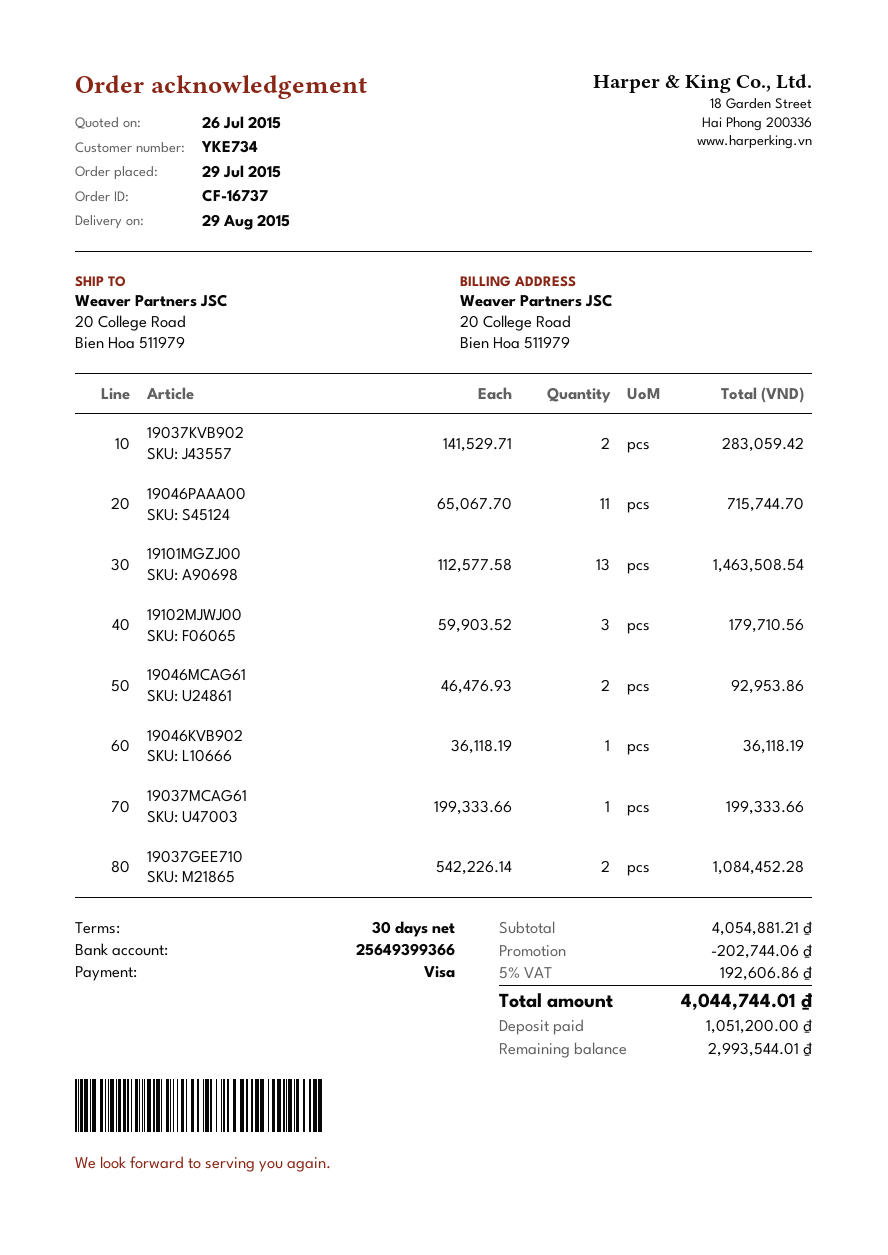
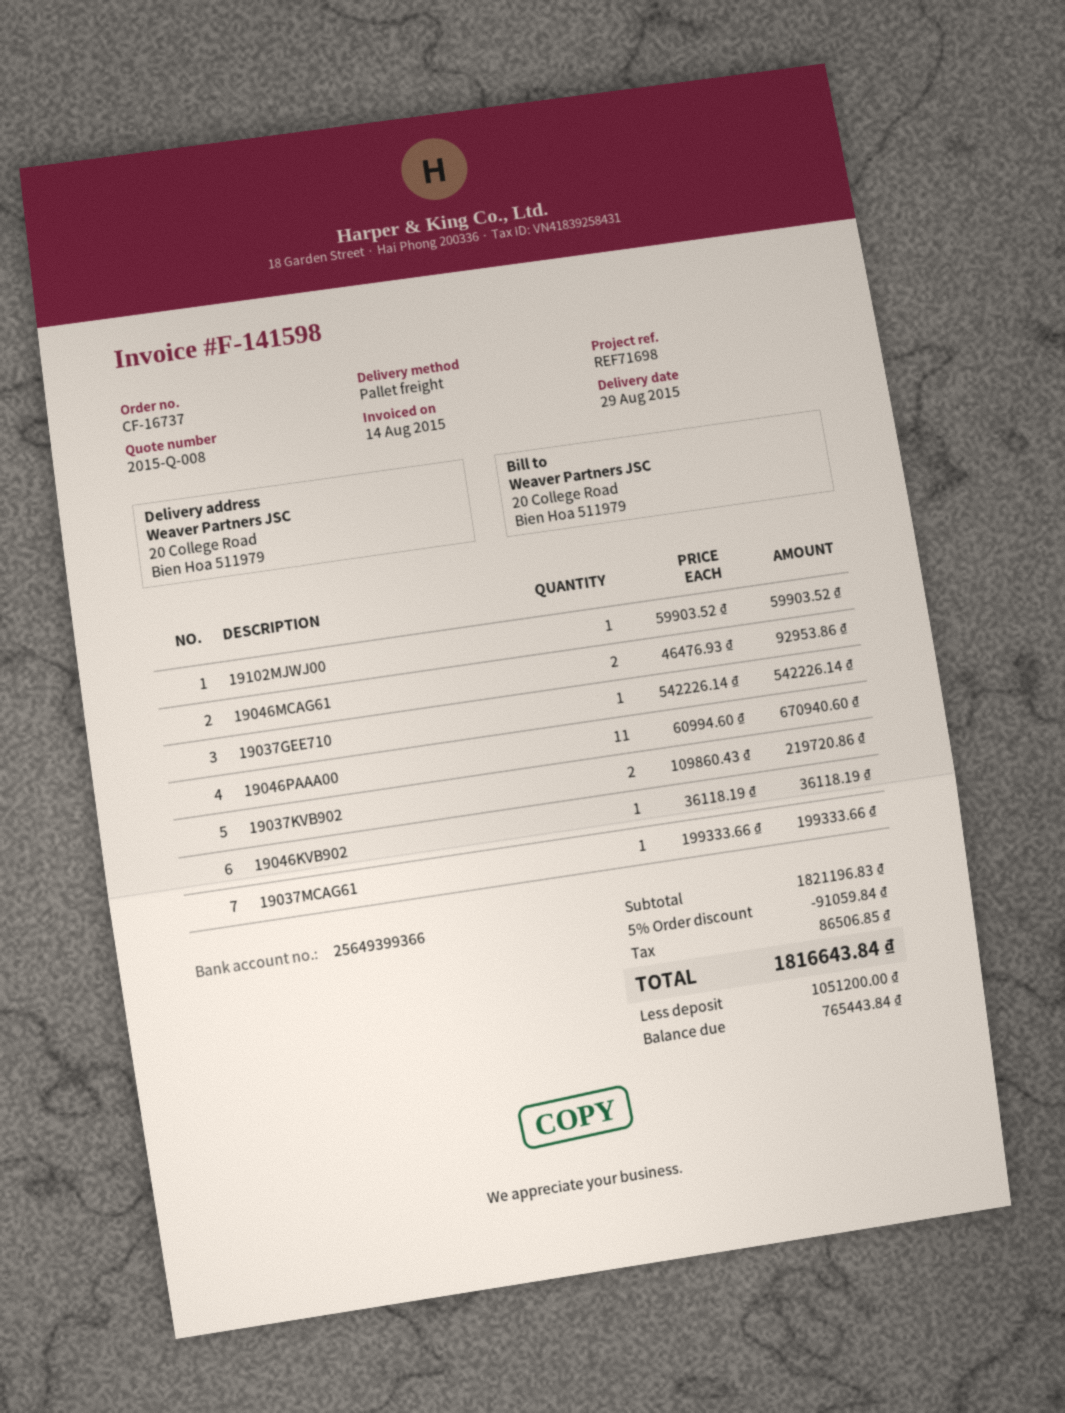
19037KVB902: 2 x 141529.71 = 283059.42 -> 2 x 109860.43 = 219720.86
19046PAAA00: 11 x 65067.70 = 715744.70 -> 11 x 60994.60 = 670940.60
19101MGZJ00: 13 x 112577.58 = 1463508.54 -> none
19102MJWJ00: 3 x 59903.52 = 179710.56 -> 1 x 59903.52 = 59903.52
19037GEE710: 2 x 542226.14 = 1084452.28 -> 1 x 542226.14 = 542226.14
subtotal: 4054881.21 -> 1821196.83
discount: 202744.06 -> 91059.84
tax: 192606.86 -> 86506.85
total: 4044744.01 -> 1816643.84
balance: 2993544.01 -> 765443.84

